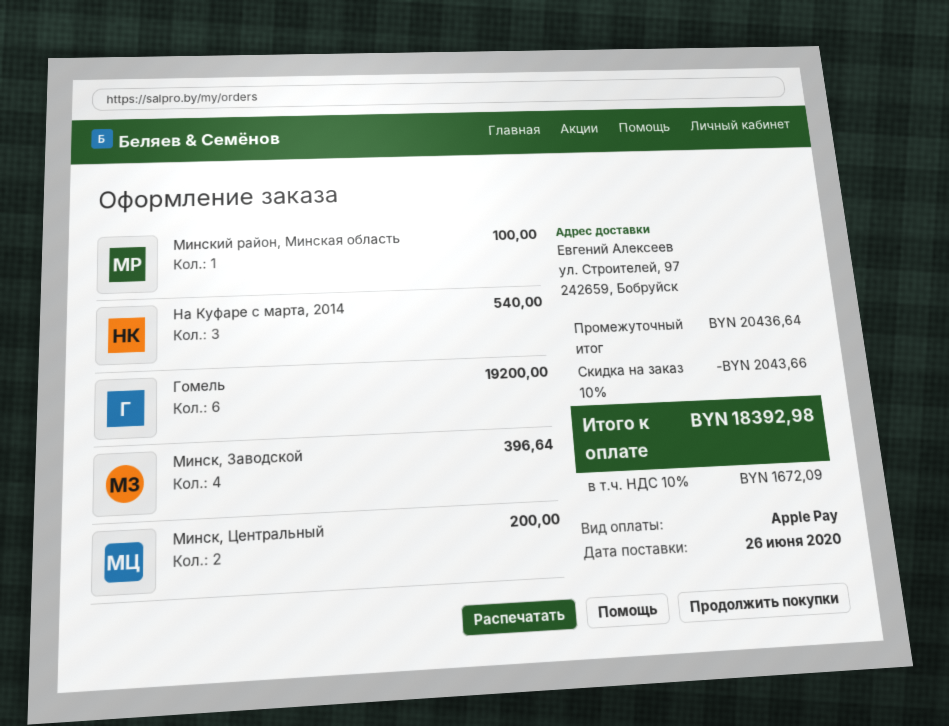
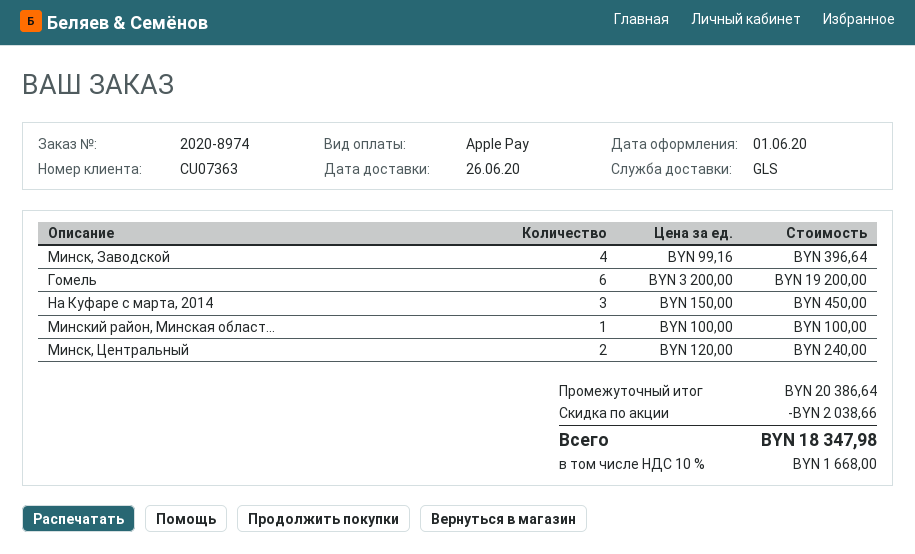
На Куфаре с марта, 2014: 3 for 540.00 -> 3 for 450.00
Минск, Центральный: 2 for 200.00 -> 2 for 240.00
subtotal: 20436.64 -> 20386.64
discount: 2043.66 -> 2038.66
tax: 10% = 1672.09 -> 10% = 1668.00
total: 18392.98 -> 18347.98

